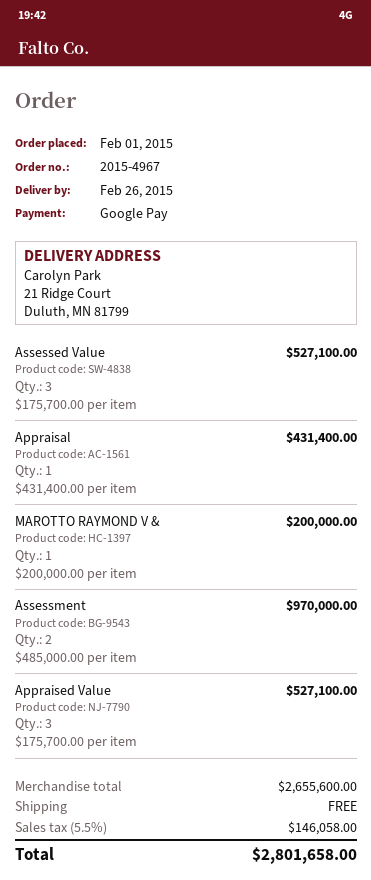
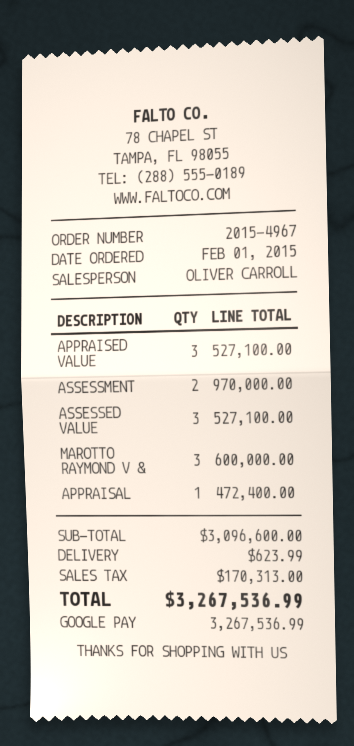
Appraisal: 1 for 431400.00 -> 1 for 472400.00
MAROTTO RAYMOND V &: 1 for 200000.00 -> 3 for 600000.00
subtotal: 2655600.00 -> 3096600.00
shipping: 0.00 -> 623.99
tax: 146058.00 -> 170313.00
total: 2801658.00 -> 3267536.99

